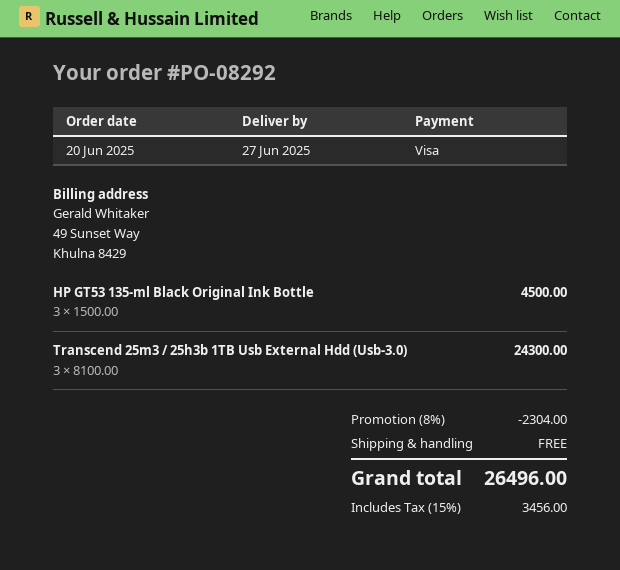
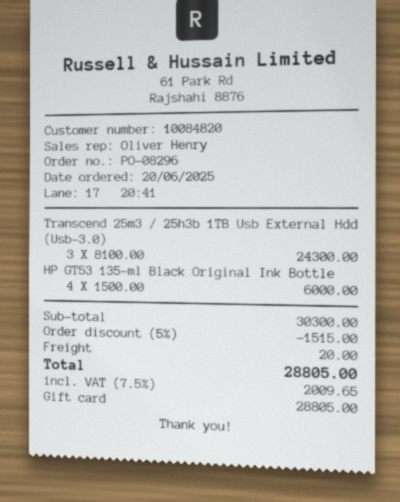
order number: PO-08292 -> PO-08296
payment method: Visa -> gift card
HP GT53 135-ml Black Original Ink Bottle: 3 x 1500.00 = 4500.00 -> 4 x 1500.00 = 6000.00
discount: 8% = 2304.00 -> 5% = 1515.00
shipping: 0.00 -> 20.00
tax: 15% = 3456.00 -> 7.5% = 2009.65
total: 26496.00 -> 28805.00

